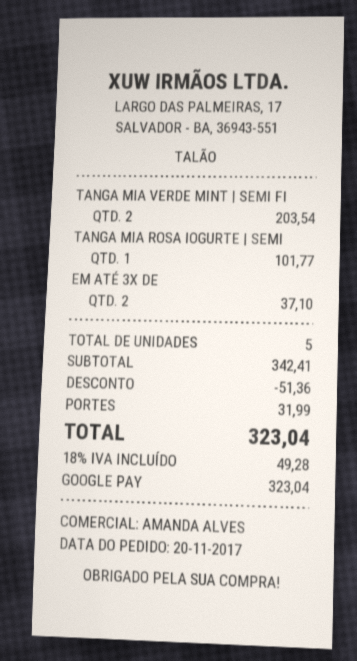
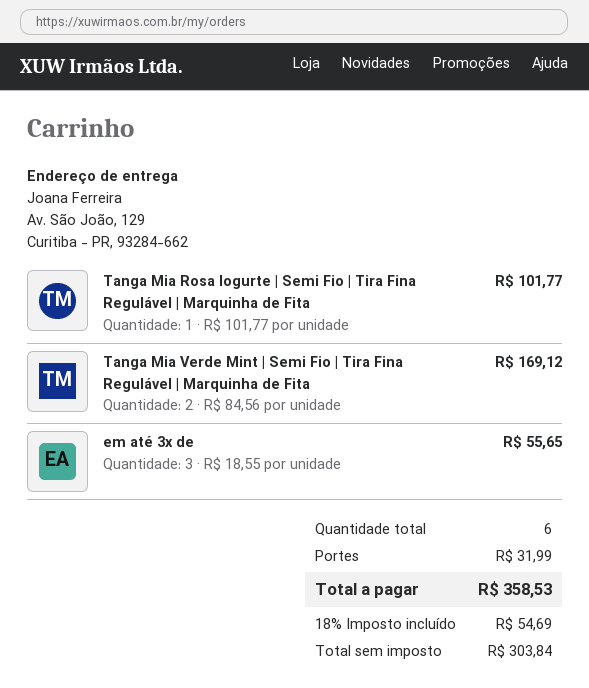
TANGA MIA VERDE MINT | SEMI FI: 2 for 203.54 -> 2 for 169.12
EM ATÉ 3X DE: 2 for 37.10 -> 3 for 55.65
total quantity: 5 -> 6
discount: 51.36 -> none
tax: 18% = 49.28 -> 18% = 54.69
total: 323.04 -> 358.53

